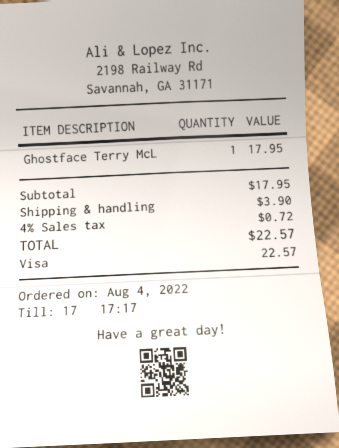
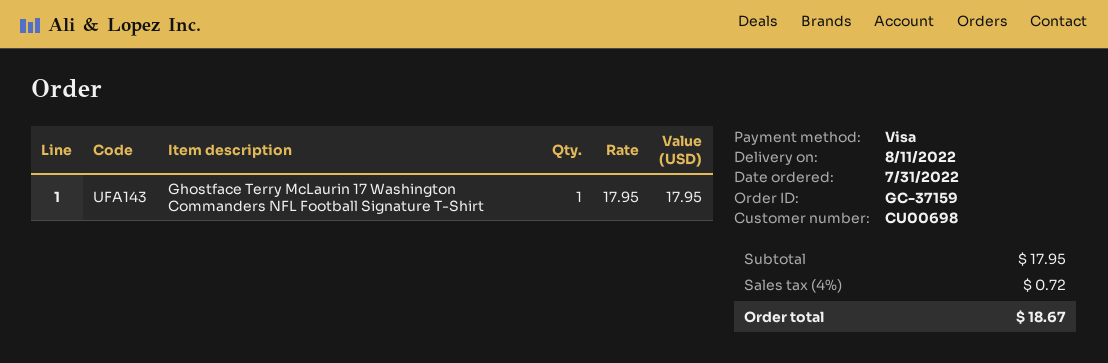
order date: 2022-08-04 -> 2022-07-31
shipping: 3.90 -> none
total: 22.57 -> 18.67

